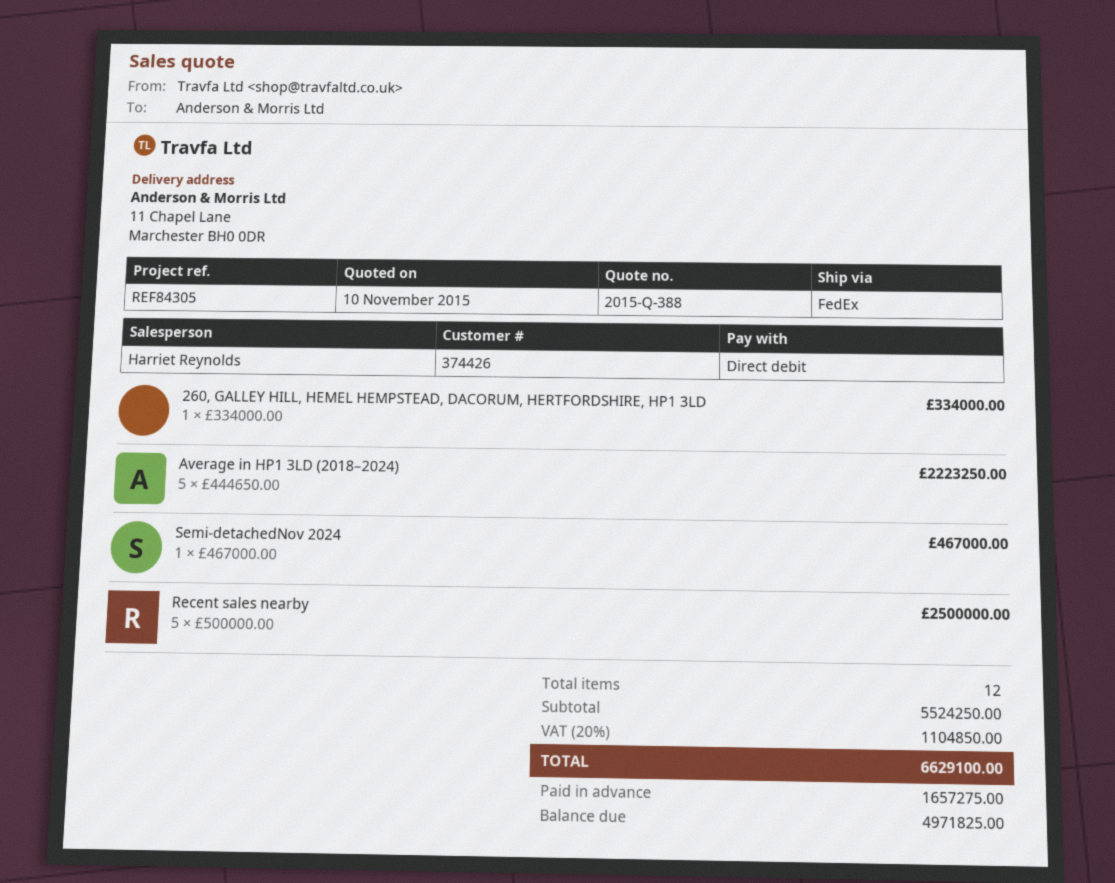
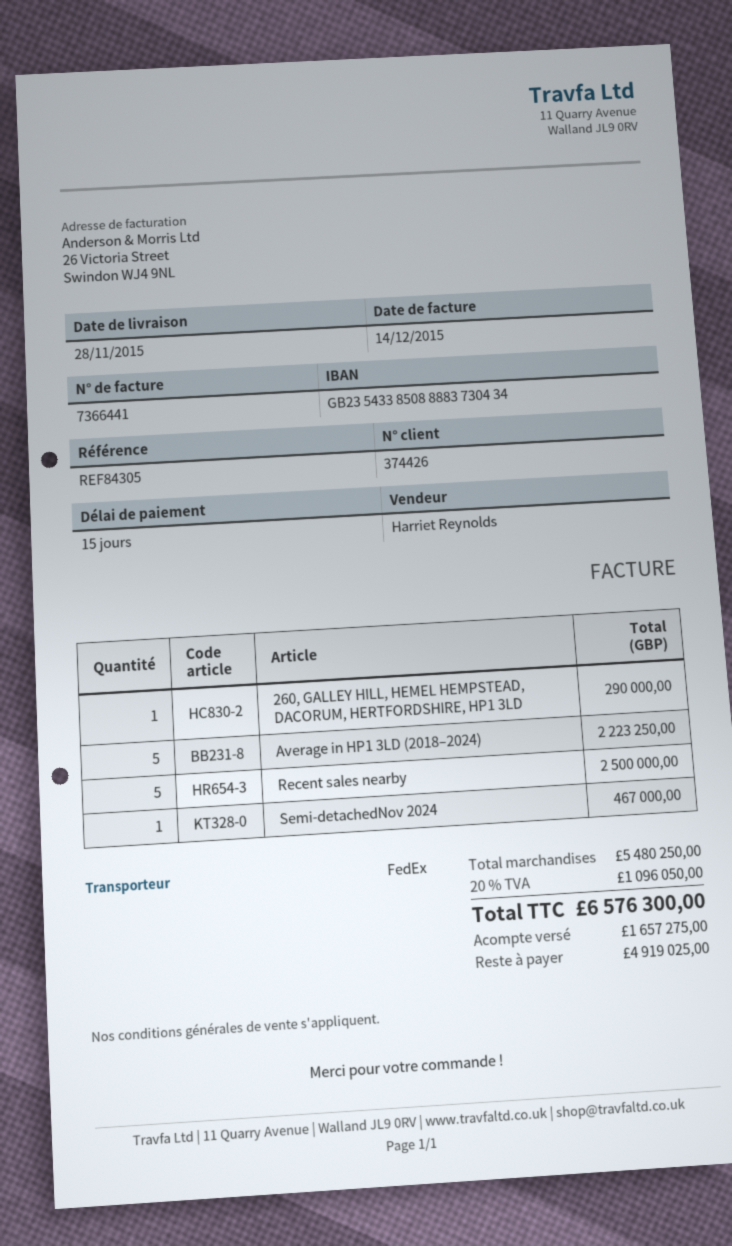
260, GALLEY HILL, HEMEL HEMPSTEAD, DACORUM, HERTFORDSHIRE, HP1 3LD: 1 for 334000.00 -> 1 for 290000.00
subtotal: 5524250.00 -> 5480250.00
tax: 20% = 1104850.00 -> 20% = 1096050.00
total: 6629100.00 -> 6576300.00
balance: 4971825.00 -> 4919025.00

